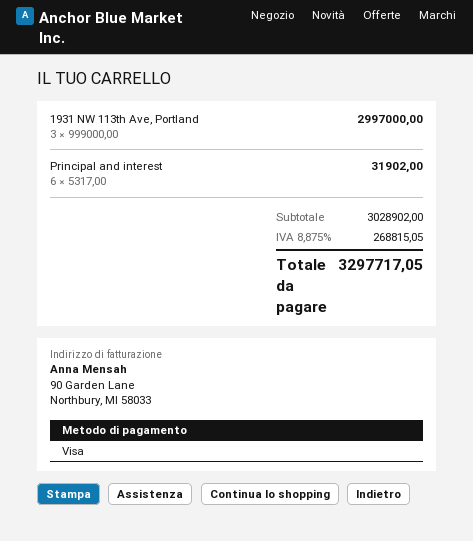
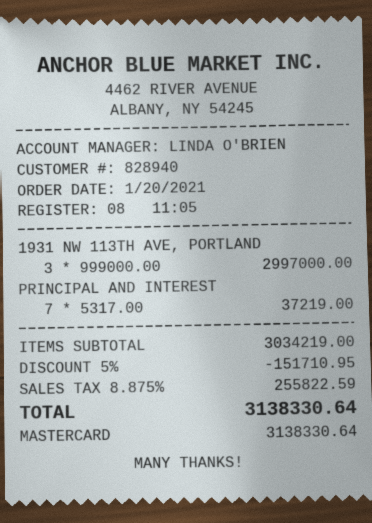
payment method: Visa -> Mastercard
Principal and interest: 6 x 5317.00 = 31902.00 -> 7 x 5317.00 = 37219.00
subtotal: 3028902.00 -> 3034219.00
discount: none -> 5% = 151710.95
tax: 8.875% = 268815.05 -> 8.875% = 255822.59
total: 3297717.05 -> 3138330.64

